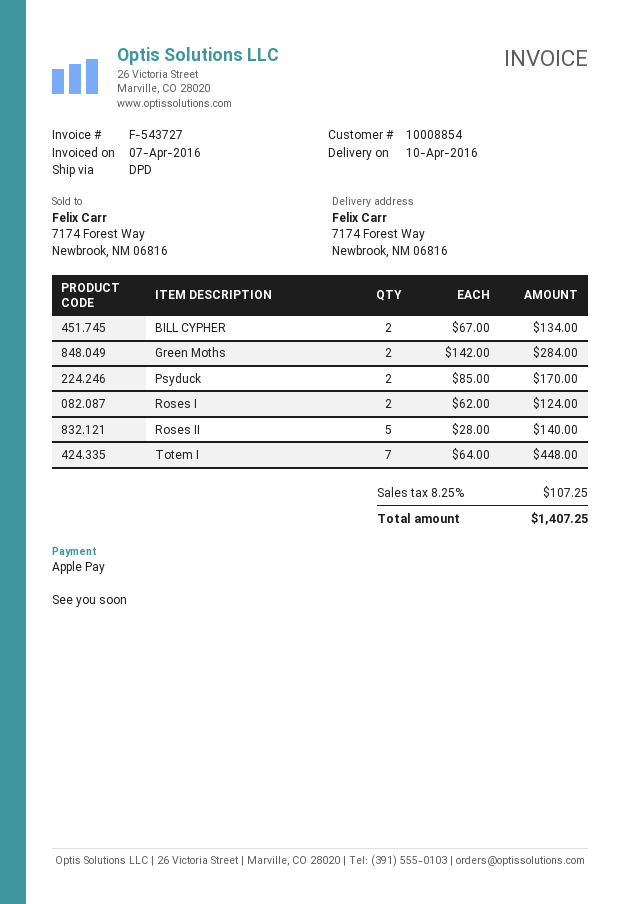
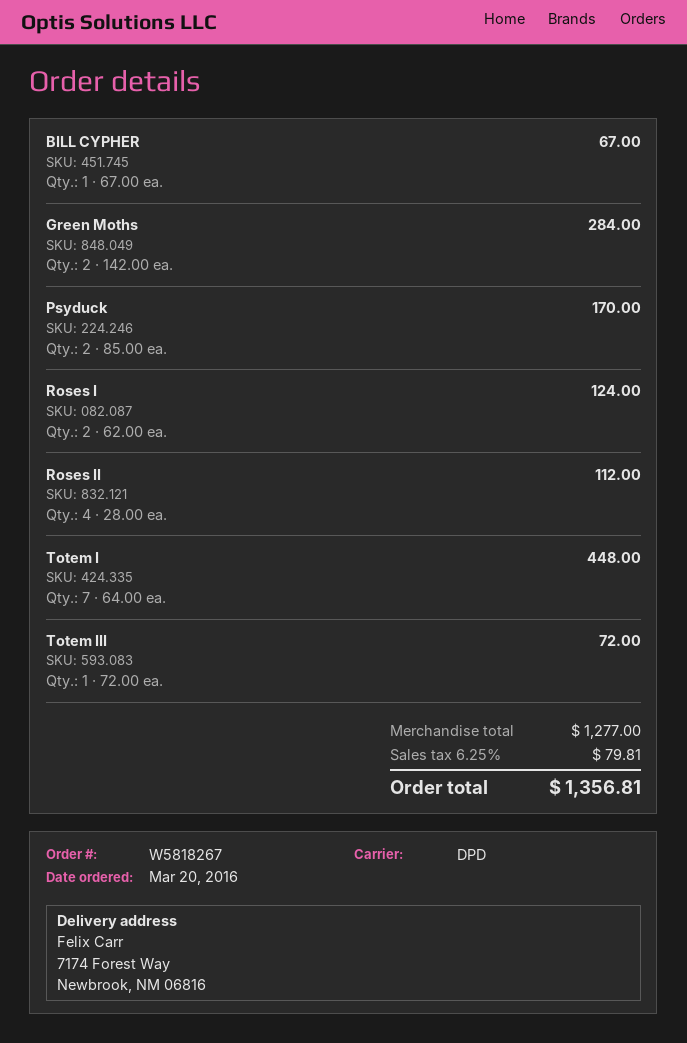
BILL CYPHER: 2 x 67.00 = 134.00 -> 1 x 67.00 = 67.00
Roses II: 5 x 28.00 = 140.00 -> 4 x 28.00 = 112.00
Totem III: none -> 1 x 72.00 = 72.00
tax: 8.25% = 107.25 -> 6.25% = 79.81
total: 1407.25 -> 1356.81

